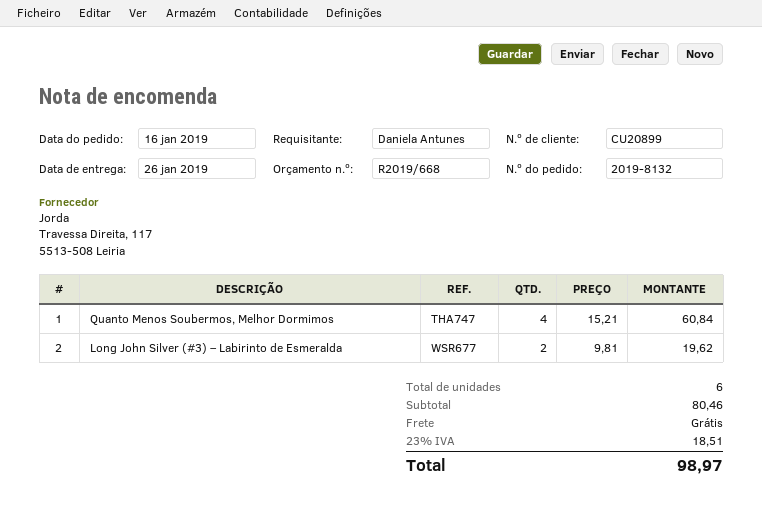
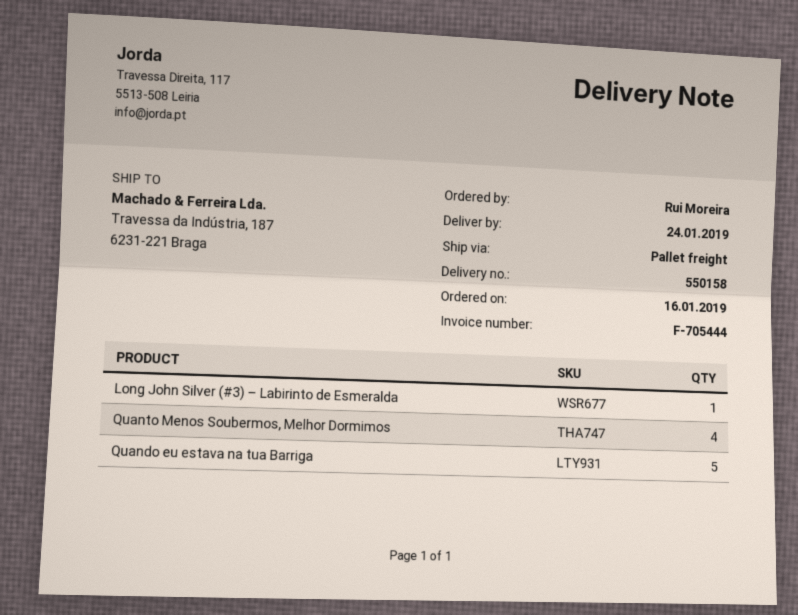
delivery date: 2019-01-26 -> 2019-01-24
ordered by: Daniela Antunes -> Rui Moreira
Long John Silver (#3) – Labirinto de Esmeralda: 2 -> 1
Quando eu estava na tua Barriga: none -> 5

